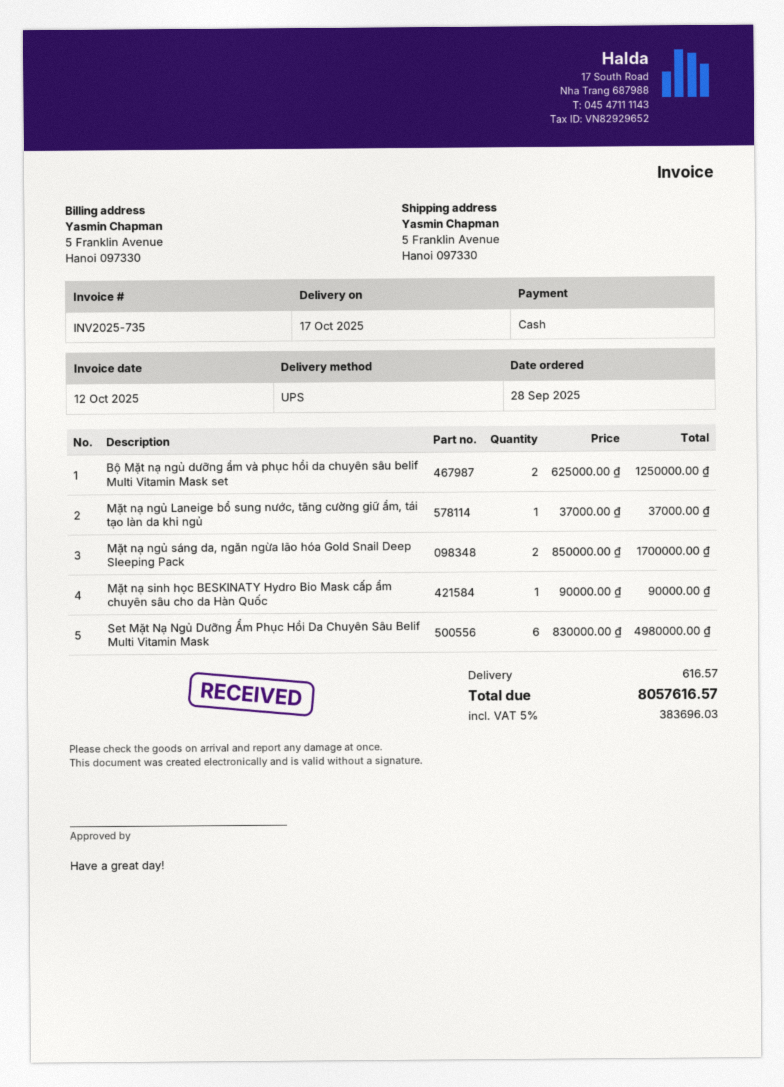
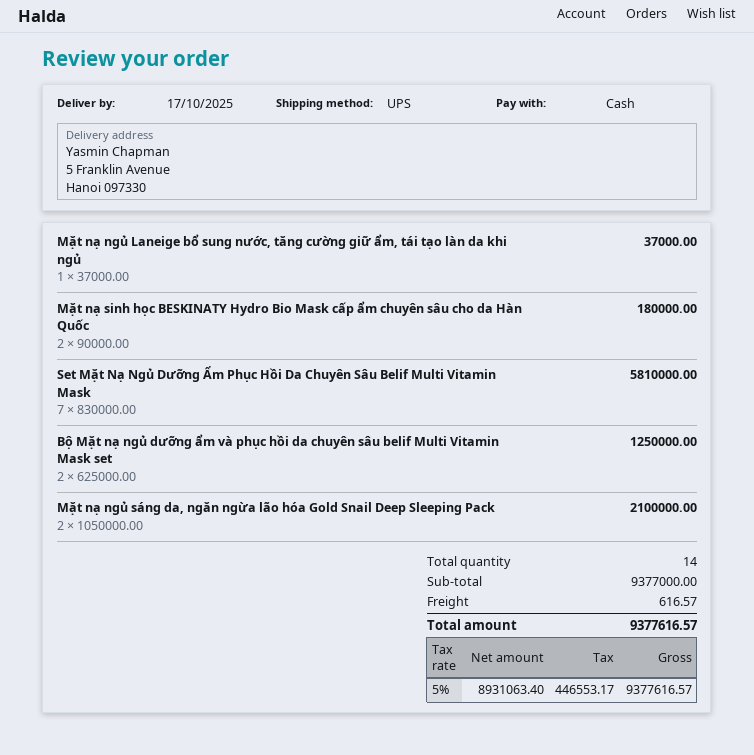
Mặt nạ ngủ sáng da, ngăn ngừa lão hóa Gold Snail Deep Sleeping Pack: 2 x 850000.00 = 1700000.00 -> 2 x 1050000.00 = 2100000.00
Mặt nạ sinh học BESKINATY Hydro Bio Mask cấp ẩm chuyên sâu cho da Hàn Quốc: 1 x 90000.00 = 90000.00 -> 2 x 90000.00 = 180000.00
Set Mặt Nạ Ngủ Dưỡng Ẩm Phục Hồi Da Chuyên Sâu Belif Multi Vitamin Mask: 6 x 830000.00 = 4980000.00 -> 7 x 830000.00 = 5810000.00
tax: 5% = 383696.03 -> 5% = 446553.17
total: 8057616.57 -> 9377616.57

